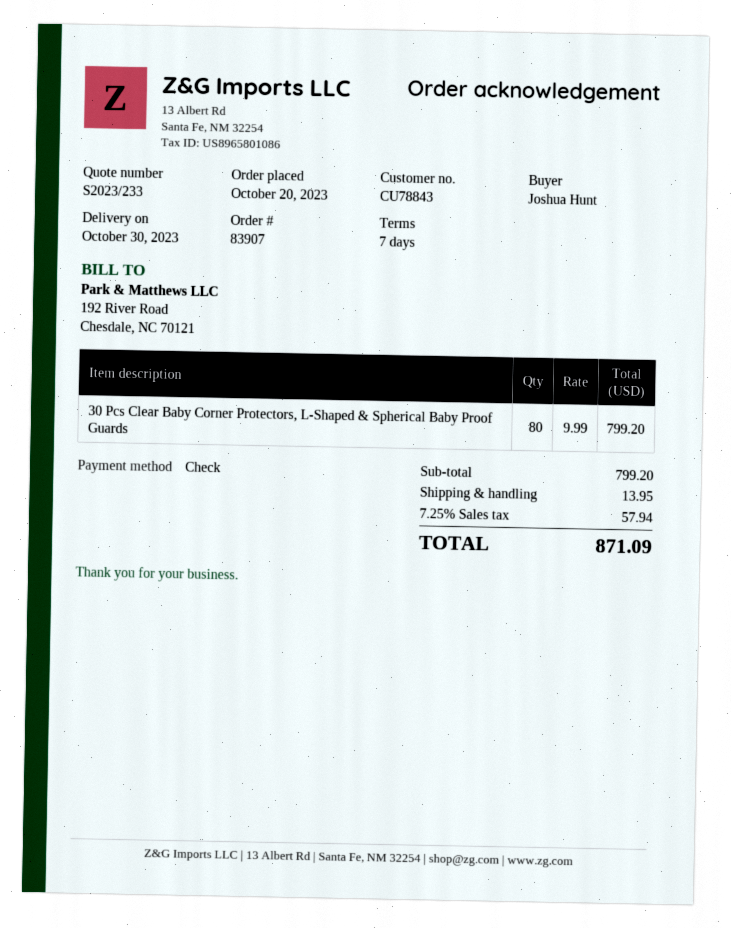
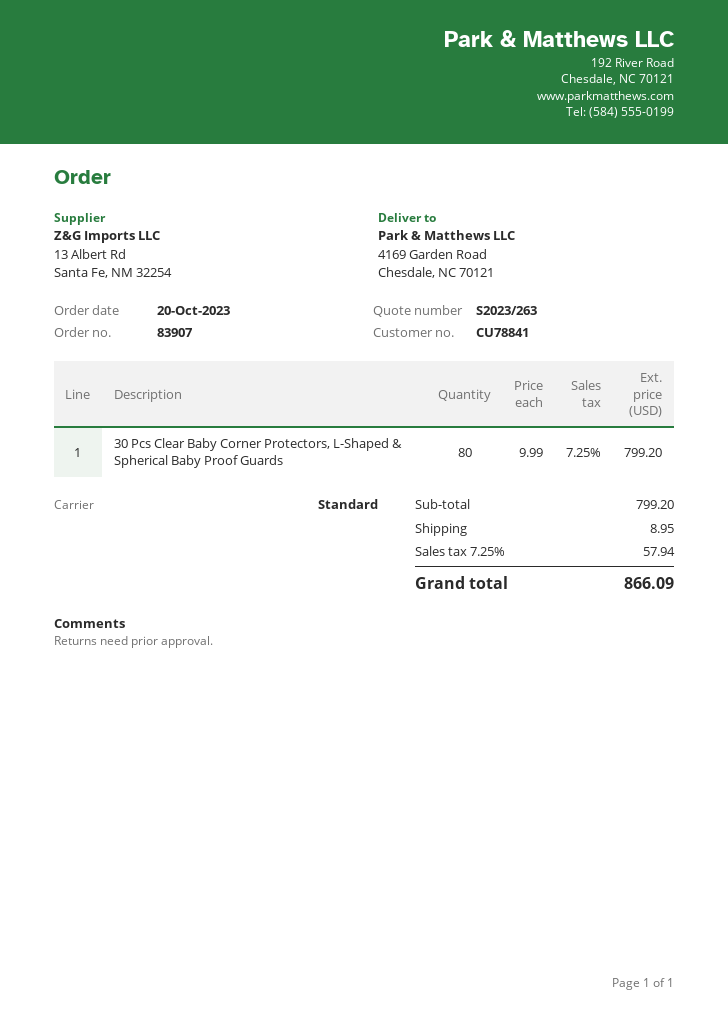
quote number: S2023/233 -> S2023/263
customer number: CU78843 -> CU78841
shipping: 13.95 -> 8.95
total: 871.09 -> 866.09

